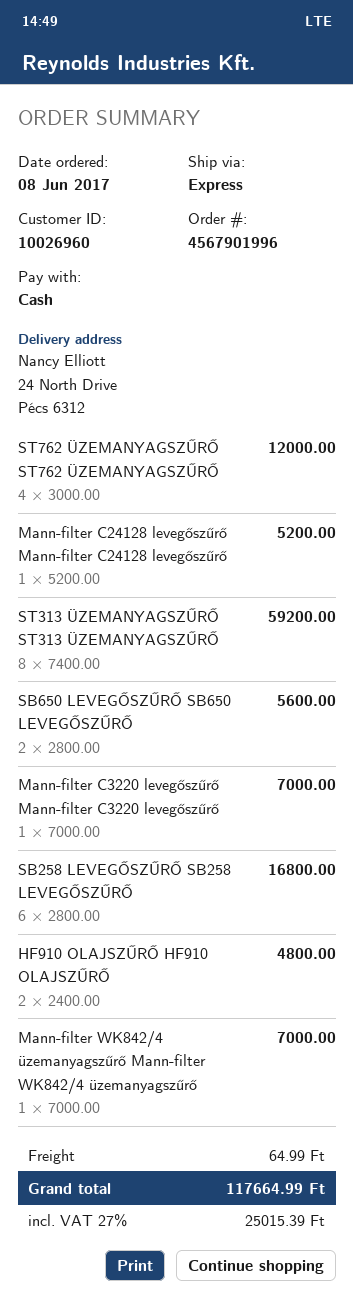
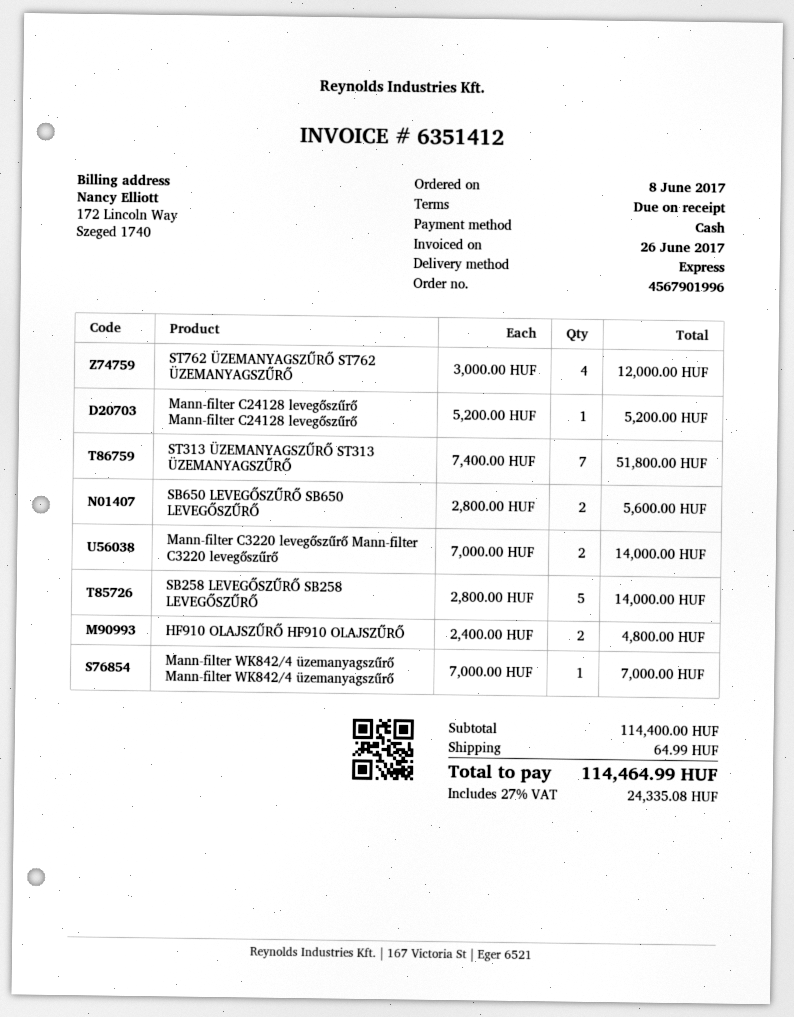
ST313 ÜZEMANYAGSZŰRŐ ST313 ÜZEMANYAGSZŰRŐ: 8 x 7400.00 = 59200.00 -> 7 x 7400.00 = 51800.00
Mann-filter C3220 levegőszűrő Mann-filter C3220 levegőszűrő: 1 x 7000.00 = 7000.00 -> 2 x 7000.00 = 14000.00
SB258 LEVEGŐSZŰRŐ SB258 LEVEGŐSZŰRŐ: 6 x 2800.00 = 16800.00 -> 5 x 2800.00 = 14000.00
tax: 27% = 25015.39 -> 27% = 24335.08
total: 117664.99 -> 114464.99

